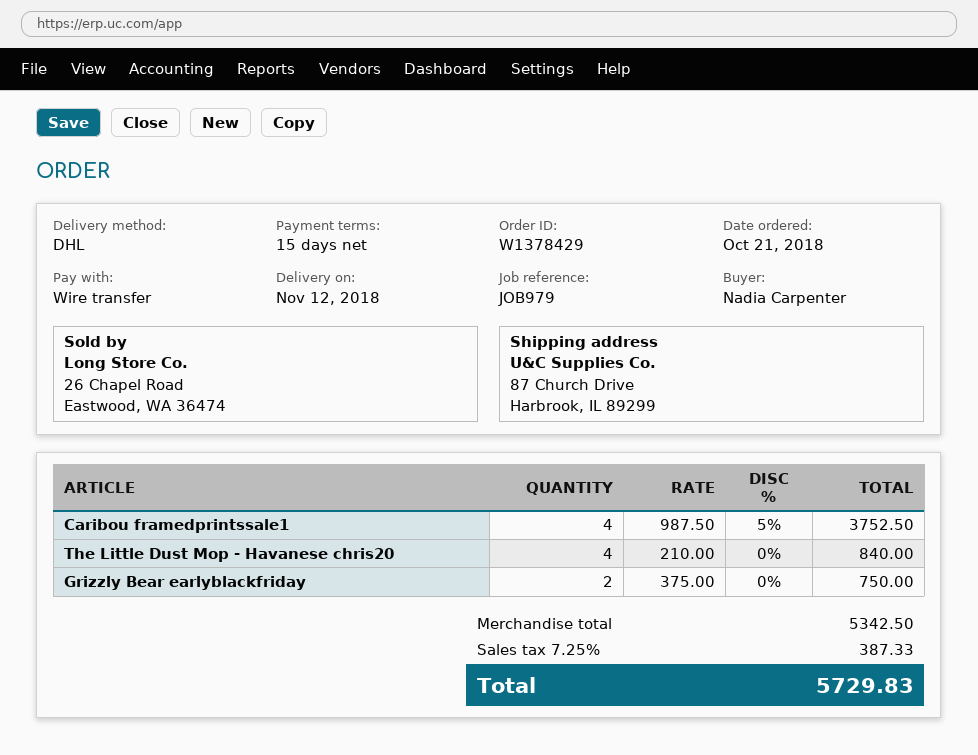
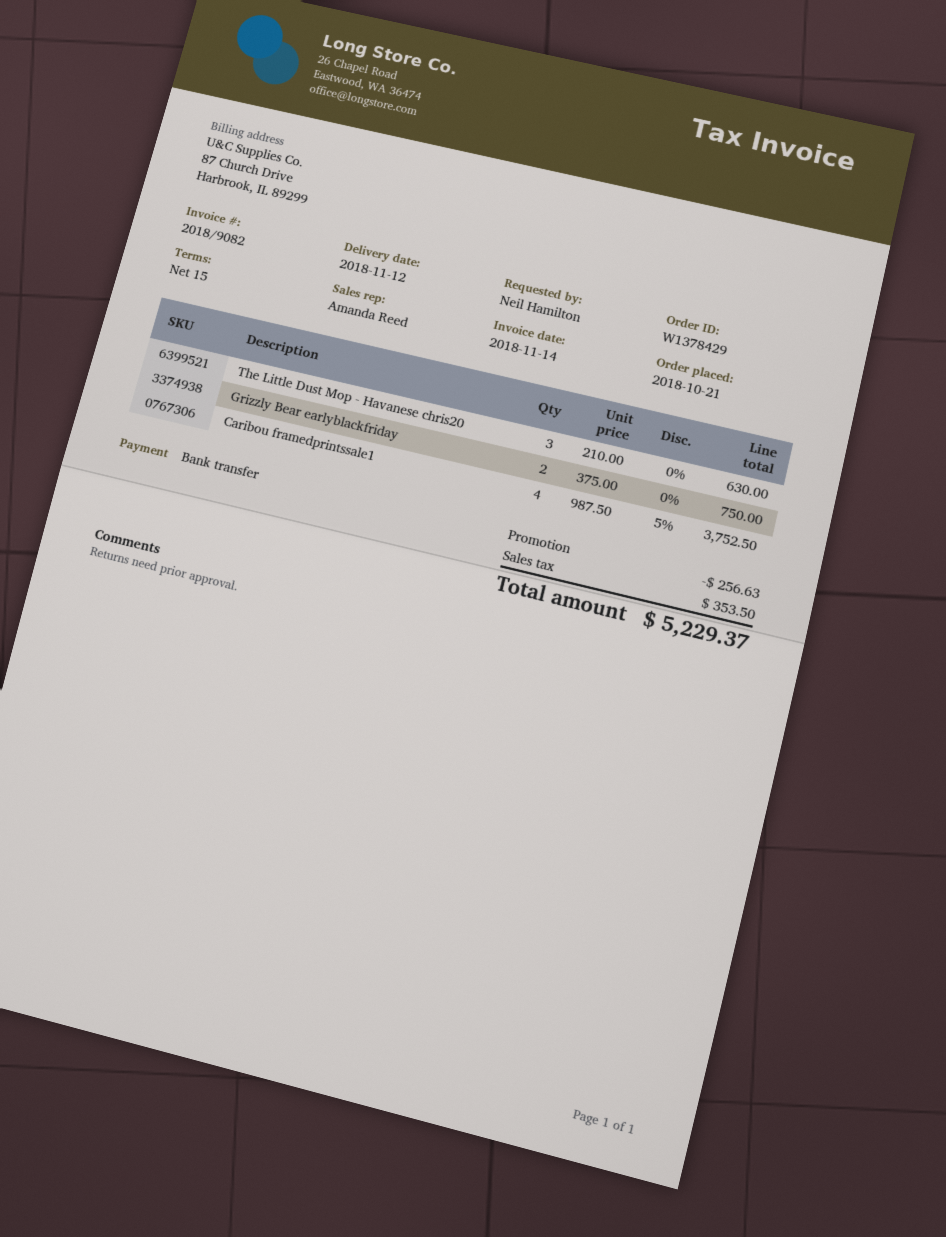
ordered by: Nadia Carpenter -> Neil Hamilton
The Little Dust Mop - Havanese chris20: 4 x 210.00 = 840.00 -> 3 x 210.00 = 630.00
discount: none -> 256.63
tax: 387.33 -> 353.50
total: 5729.83 -> 5229.37

